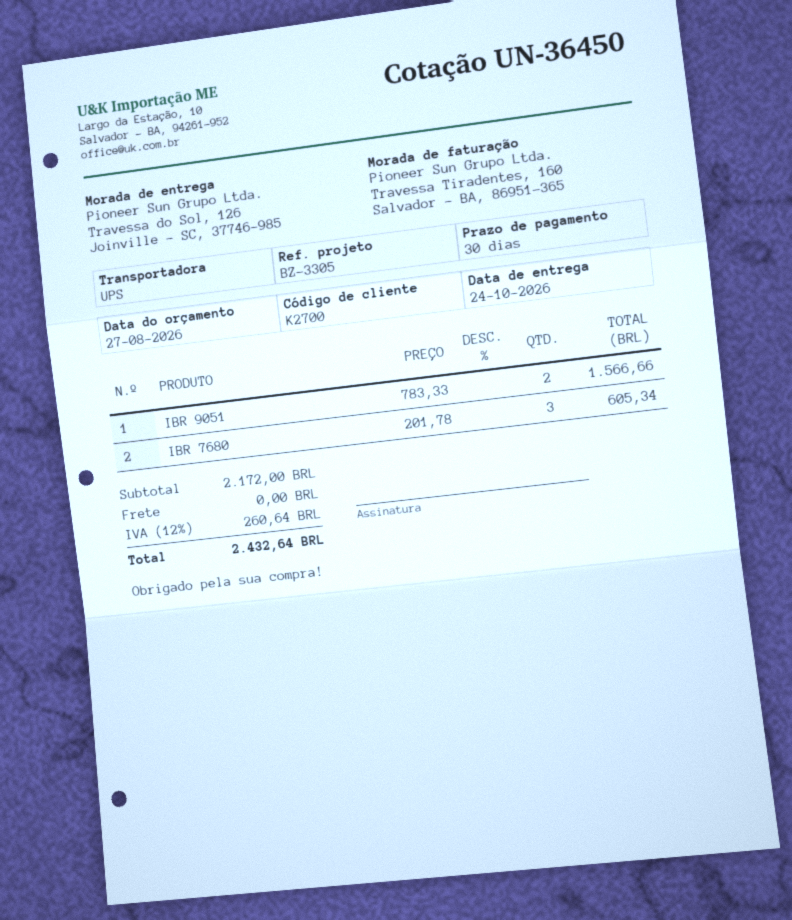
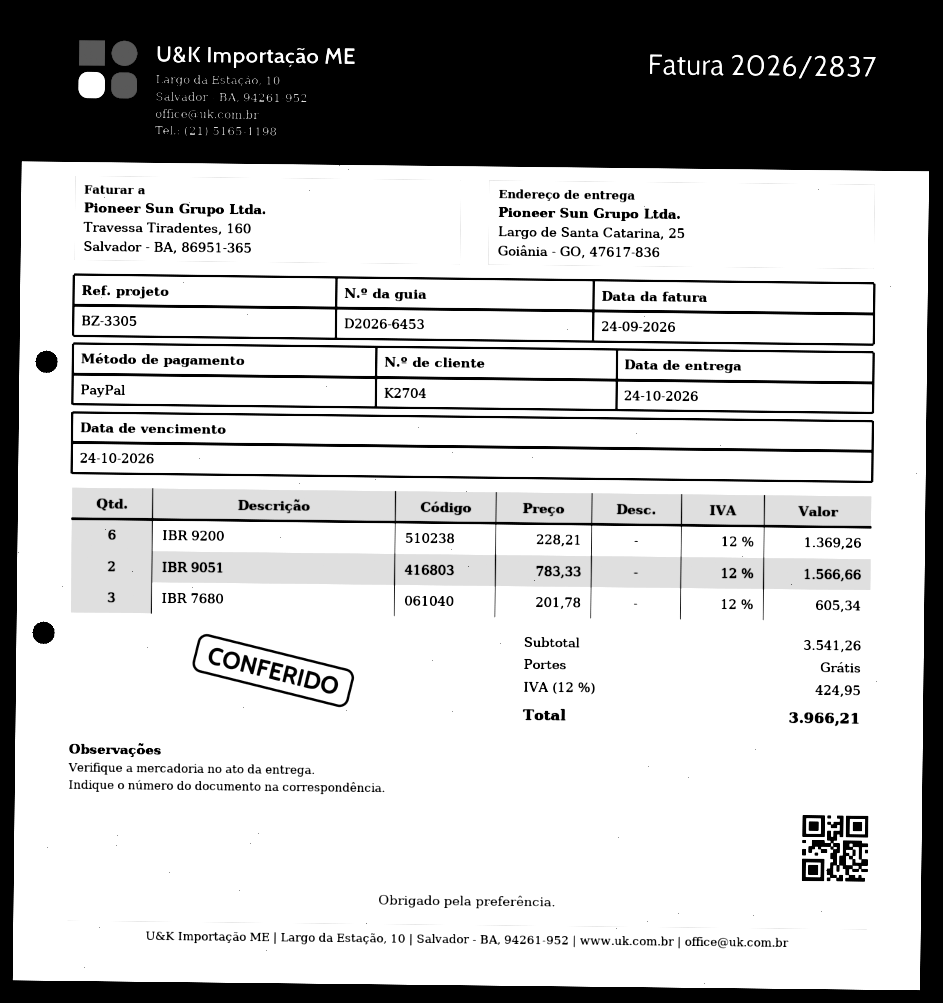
customer number: K2700 -> K2704
ship to: Travessa do Sol, 126, Joinville - SC, 37746-985 -> Largo de Santa Catarina, 25, Goiânia - GO, 47617-836
IBR 9200: none -> 6 x 228.21 = 1369.26
subtotal: 2172.00 -> 3541.26
tax: 12% = 260.64 -> 12% = 424.95
total: 2432.64 -> 3966.21

